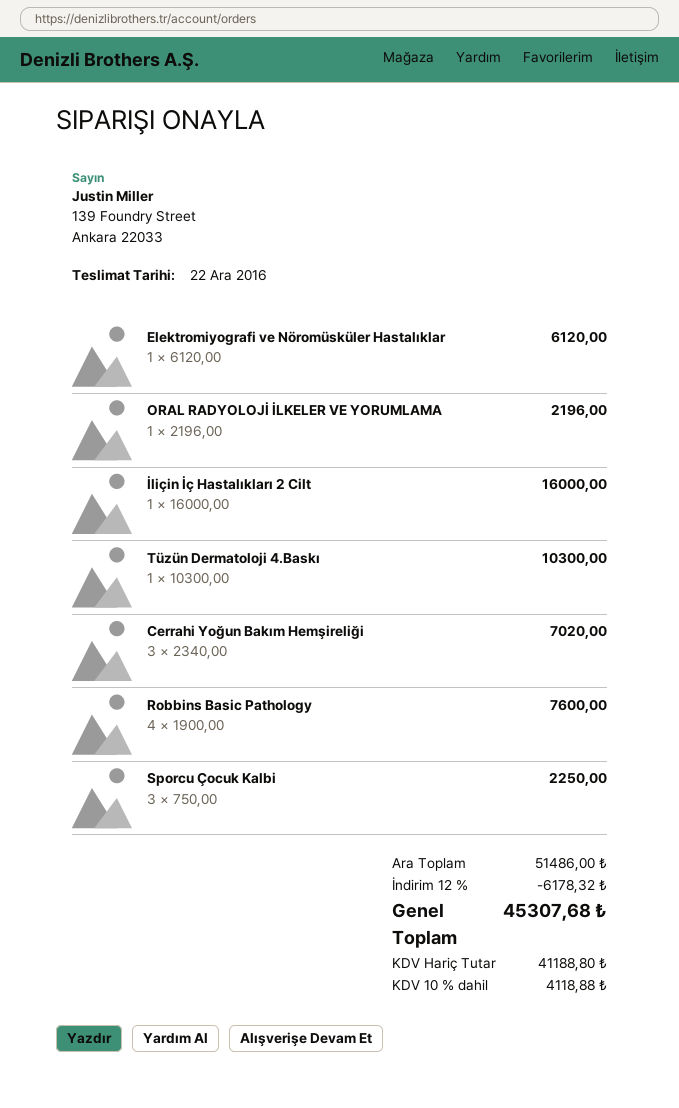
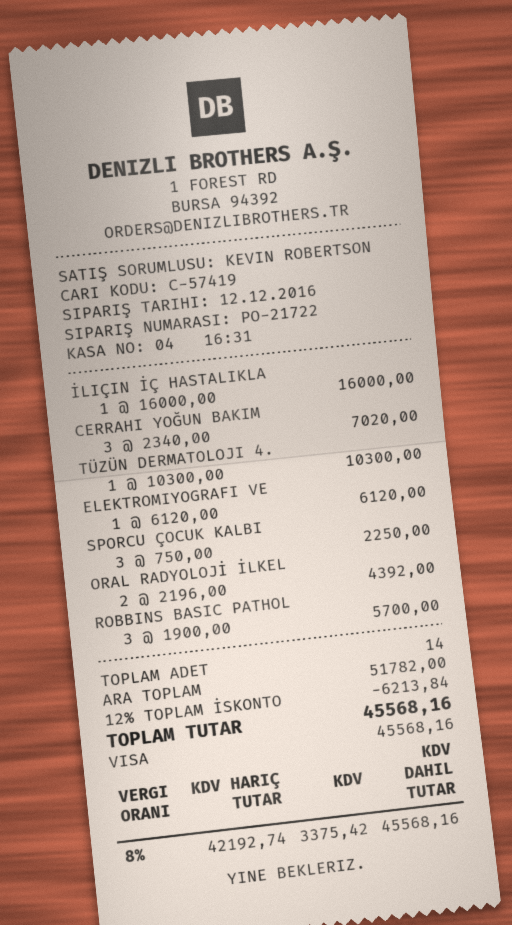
ORAL RADYOLOJİ İLKELER VE YORUMLAMA: 1 x 2196.00 = 2196.00 -> 2 x 2196.00 = 4392.00
Robbins Basic Pathology: 4 x 1900.00 = 7600.00 -> 3 x 1900.00 = 5700.00
subtotal: 51486.00 -> 51782.00
discount: 12% = 6178.32 -> 12% = 6213.84
net: 41188.80 -> 42192.74
tax: 10% = 4118.88 -> 8% = 3375.42
total: 45307.68 -> 45568.16

